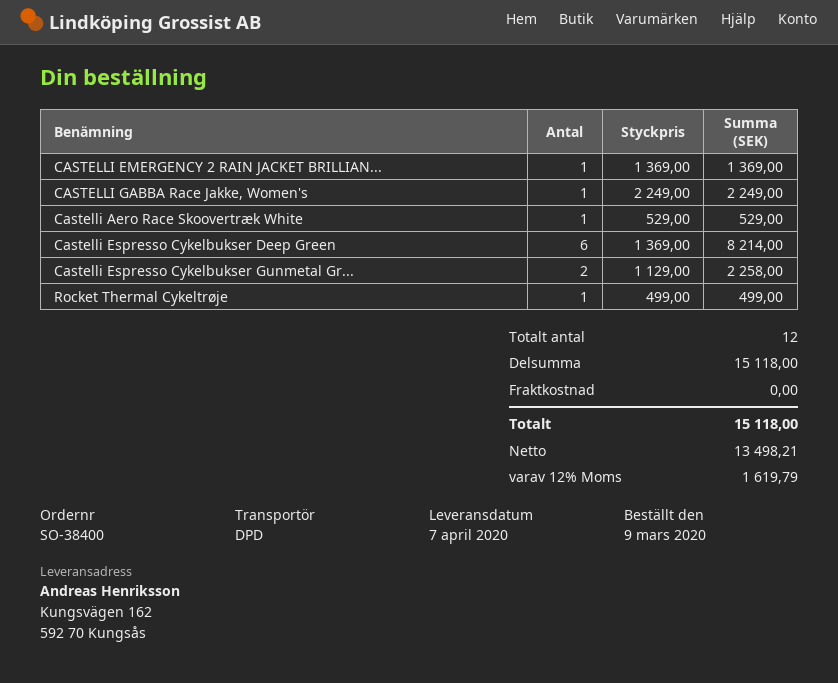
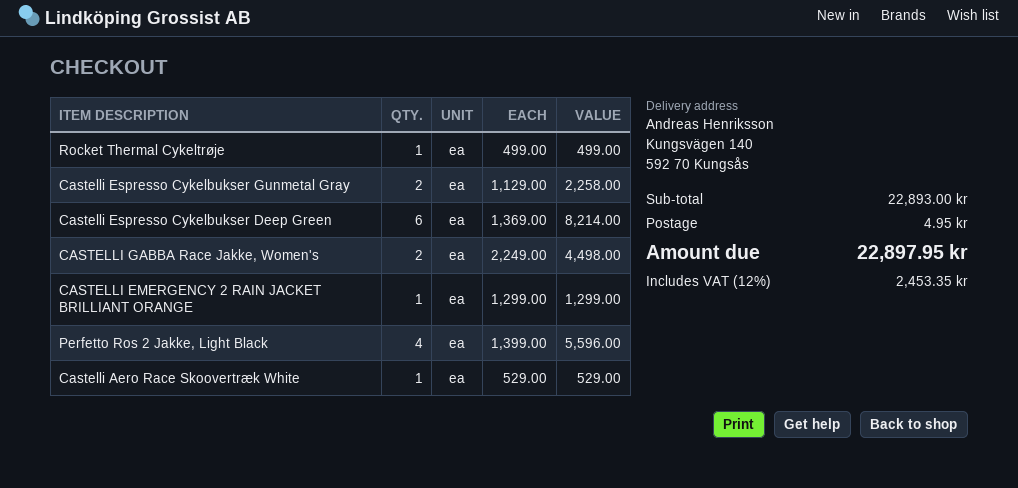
ship to: Kungsvägen 162, 592 70 Kungsås -> Kungsvägen 140, 592 70 Kungsås
CASTELLI EMERGENCY 2 RAIN JACKET BRILLIAN...: 1 x 1369.00 = 1369.00 -> 1 x 1299.00 = 1299.00
CASTELLI GABBA Race Jakke, Women's: 1 x 2249.00 = 2249.00 -> 2 x 2249.00 = 4498.00
Perfetto Ros 2 Jakke, Light Black: none -> 4 x 1399.00 = 5596.00
subtotal: 15118.00 -> 22893.00
shipping: 0.00 -> 4.95
tax: 12% = 1619.79 -> 12% = 2453.35
total: 15118.00 -> 22897.95

